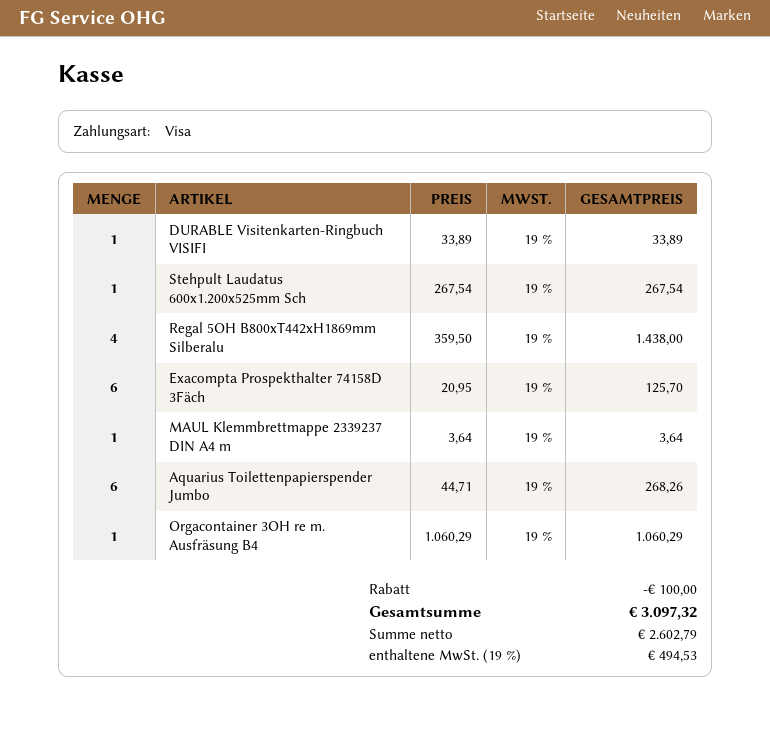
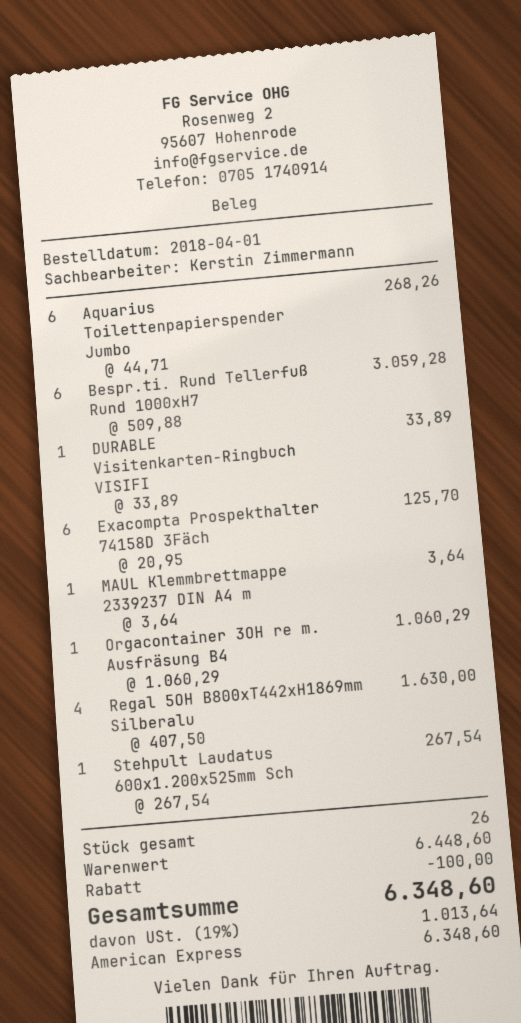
payment method: Visa -> American Express
Regal 5OH B800xT442xH1869mm Silberalu: 4 x 359.50 = 1438.00 -> 4 x 407.50 = 1630.00
Bespr.ti. Rund Tellerfuß Rund 1000xH7: none -> 6 x 509.88 = 3059.28
tax: 19% = 494.53 -> 19% = 1013.64
total: 3097.32 -> 6348.60

